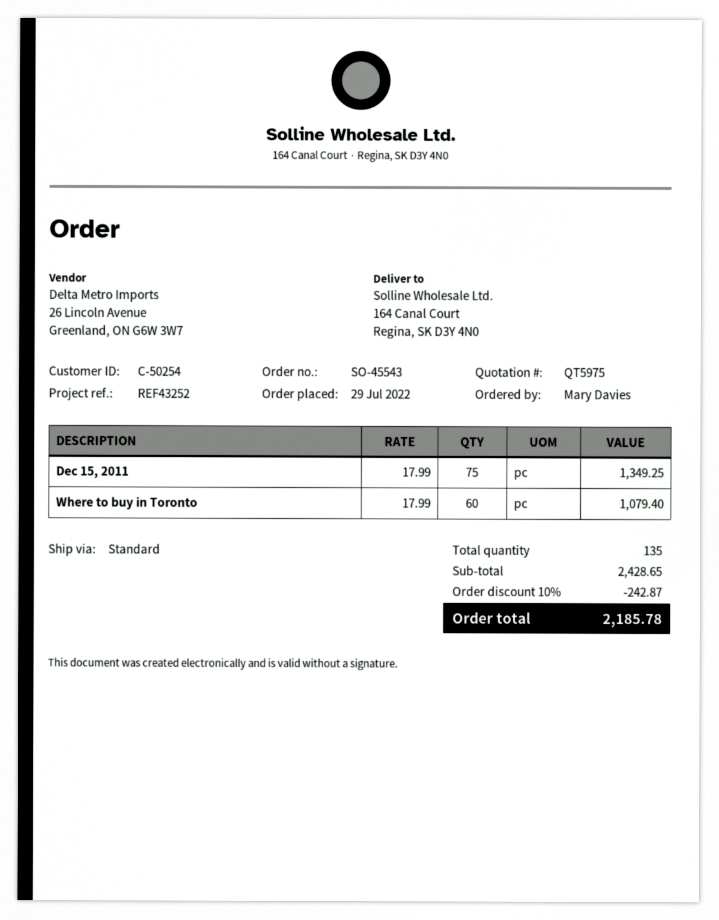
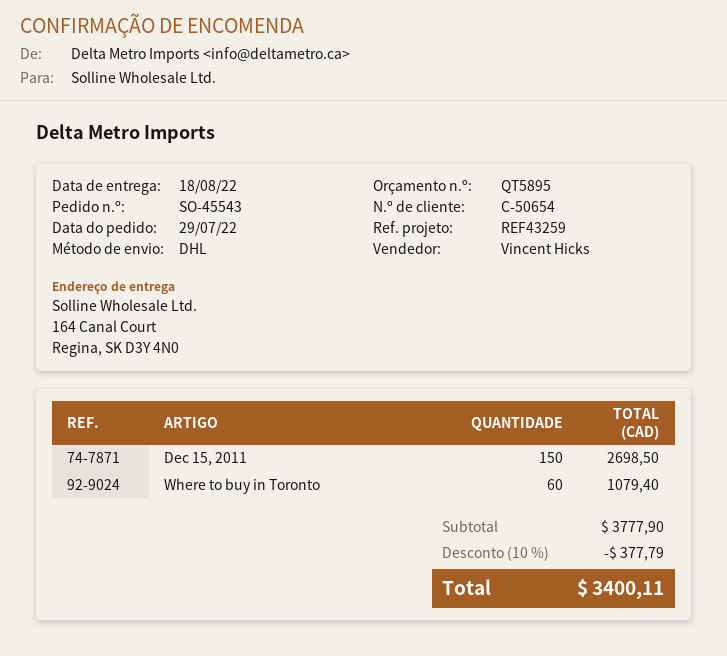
quote number: QT5975 -> QT5895
customer number: C-50254 -> C-50654
reference: REF43252 -> REF43259
shipping method: standard -> DHL
Dec 15, 2011: 75 for 1349.25 -> 150 for 2698.50
subtotal: 2428.65 -> 3777.90
discount: 10% = 242.87 -> 10% = 377.79
total: 2185.78 -> 3400.11

